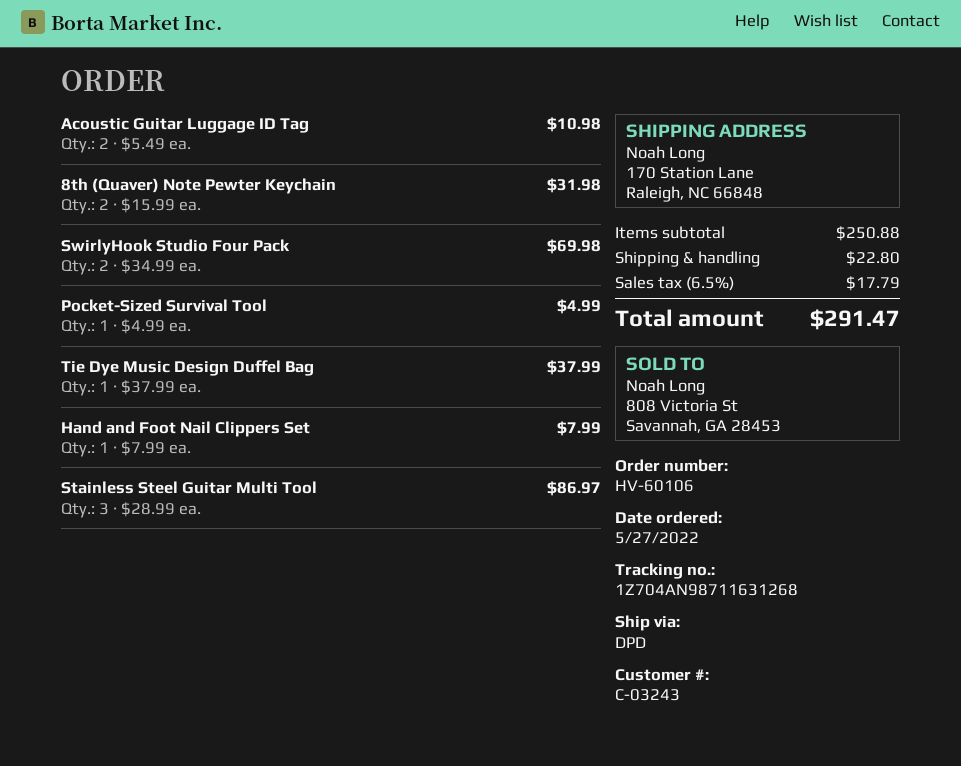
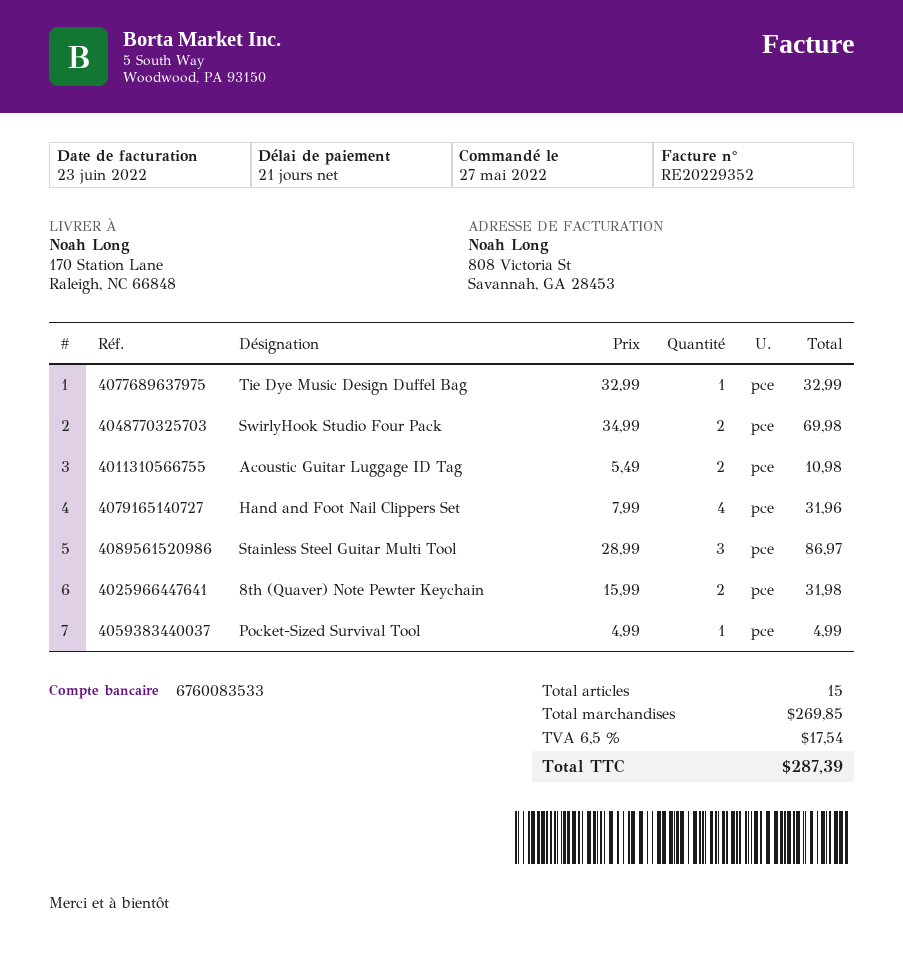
Tie Dye Music Design Duffel Bag: 1 x 37.99 = 37.99 -> 1 x 32.99 = 32.99
Hand and Foot Nail Clippers Set: 1 x 7.99 = 7.99 -> 4 x 7.99 = 31.96
subtotal: 250.88 -> 269.85
shipping: 22.80 -> none
tax: 6.5% = 17.79 -> 6.5% = 17.54
total: 291.47 -> 287.39

